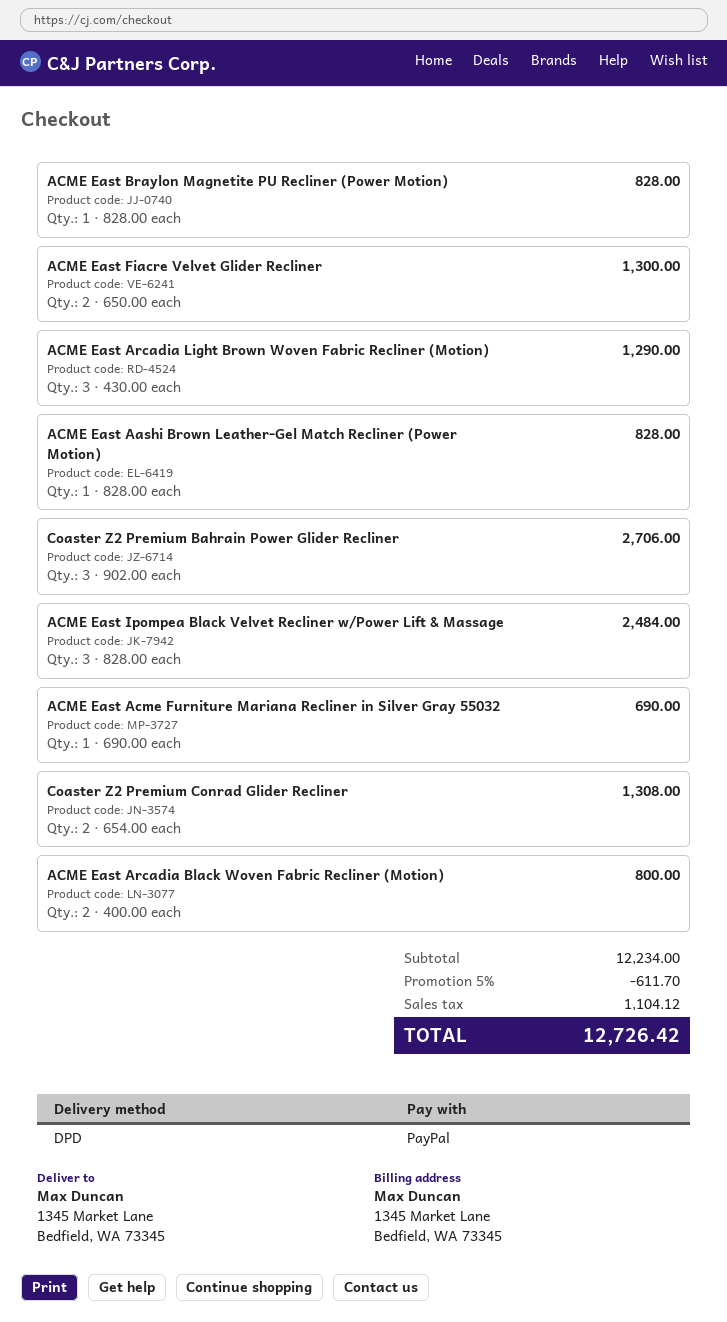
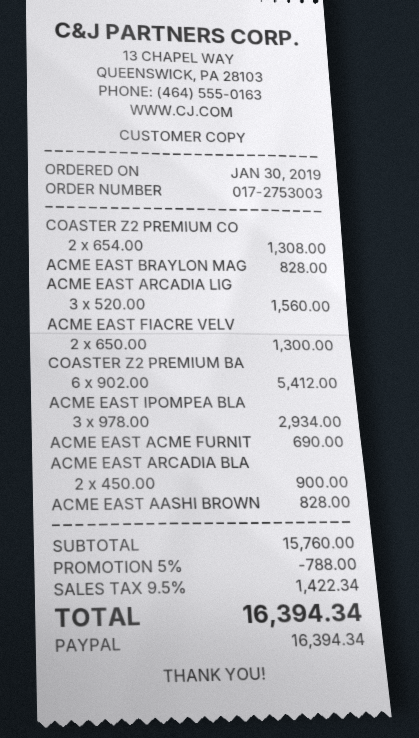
ACME East Arcadia Light Brown Woven Fabric Recliner (Motion): 3 x 430.00 = 1290.00 -> 3 x 520.00 = 1560.00
Coaster Z2 Premium Bahrain Power Glider Recliner: 3 x 902.00 = 2706.00 -> 6 x 902.00 = 5412.00
ACME East Ipompea Black Velvet Recliner w/Power Lift & Massage: 3 x 828.00 = 2484.00 -> 3 x 978.00 = 2934.00
ACME East Arcadia Black Woven Fabric Recliner (Motion): 2 x 400.00 = 800.00 -> 2 x 450.00 = 900.00
subtotal: 12234.00 -> 15760.00
discount: 5% = 611.70 -> 5% = 788.00
tax: 1104.12 -> 1422.34
total: 12726.42 -> 16394.34

